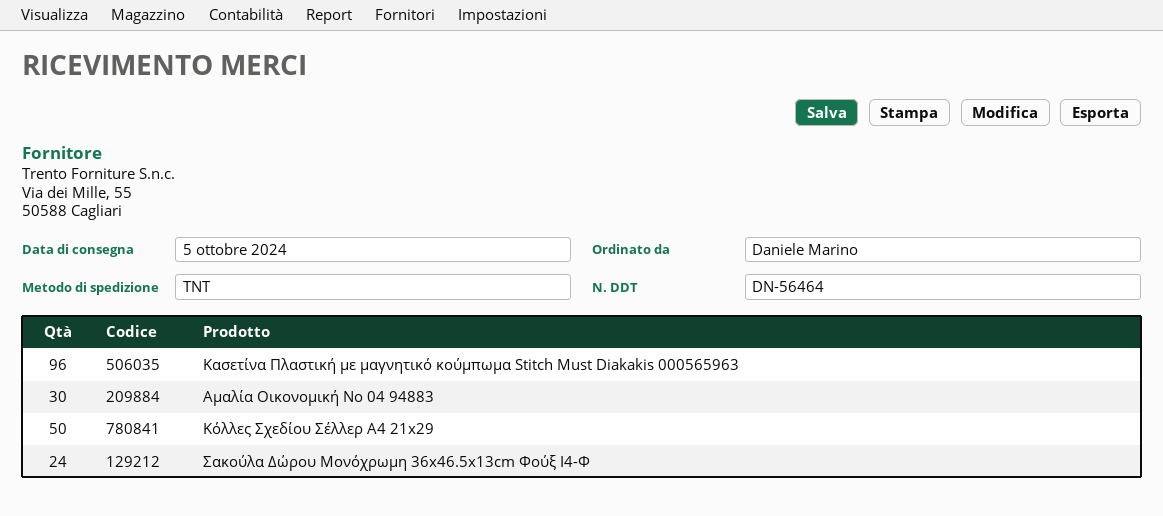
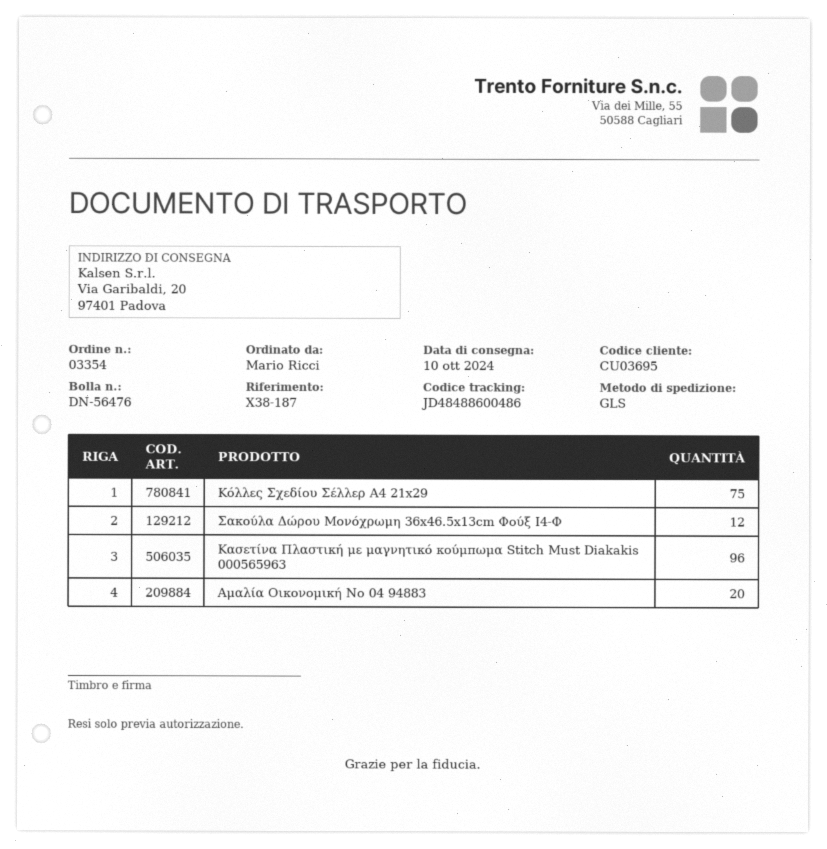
delivery note number: DN-56464 -> DN-56476
delivery date: 2024-10-05 -> 2024-10-10
ordered by: Daniele Marino -> Mario Ricci
shipping method: TNT -> GLS
Αμαλία Οικονομική Νο 04 94883: 30 -> 20
Κόλλες Σχεδίου Σέλλερ Α4 21x29: 50 -> 75
Σακούλα Δώρου Μονόχρωμη 36x46.5x13cm Φούξ Ι4-Φ: 24 -> 12

